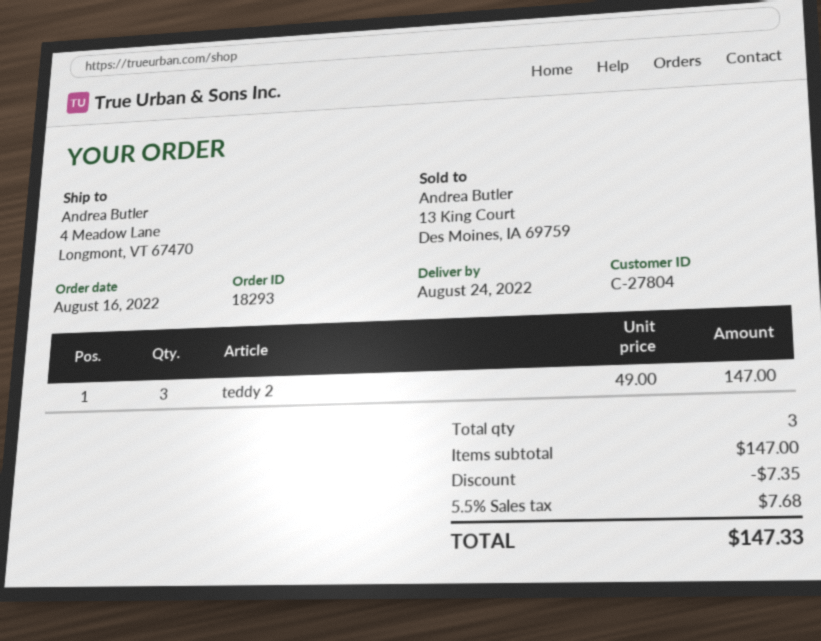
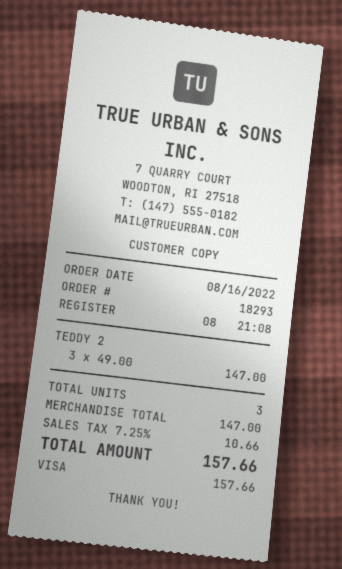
discount: 7.35 -> none
tax: 5.5% = 7.68 -> 7.25% = 10.66
total: 147.33 -> 157.66

